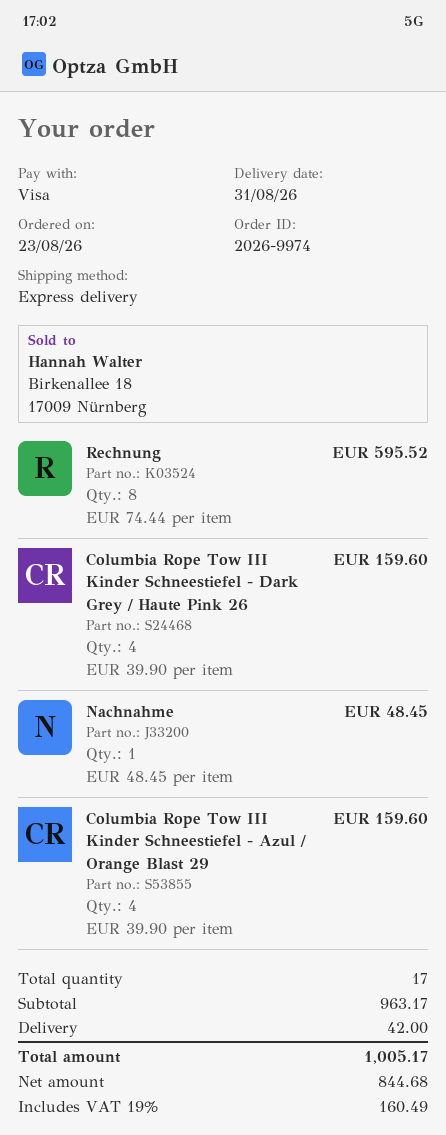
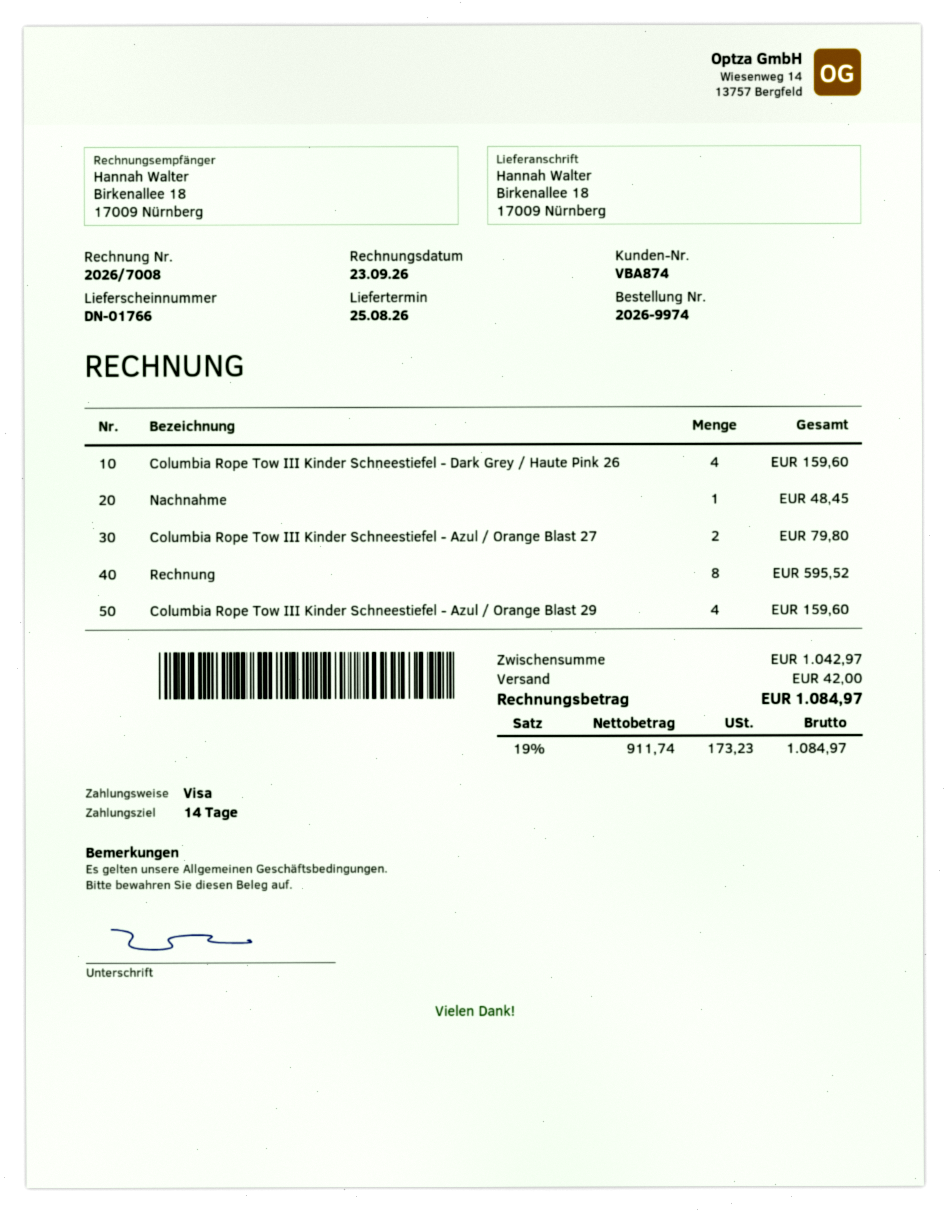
delivery date: 2026-08-31 -> 2026-08-25
Columbia Rope Tow III Kinder Schneestiefel - Azul / Orange Blast 27: none -> 2 for 79.80
subtotal: 963.17 -> 1042.97
net: 844.68 -> 911.74
tax: 19% = 160.49 -> 19% = 173.23
total: 1005.17 -> 1084.97

